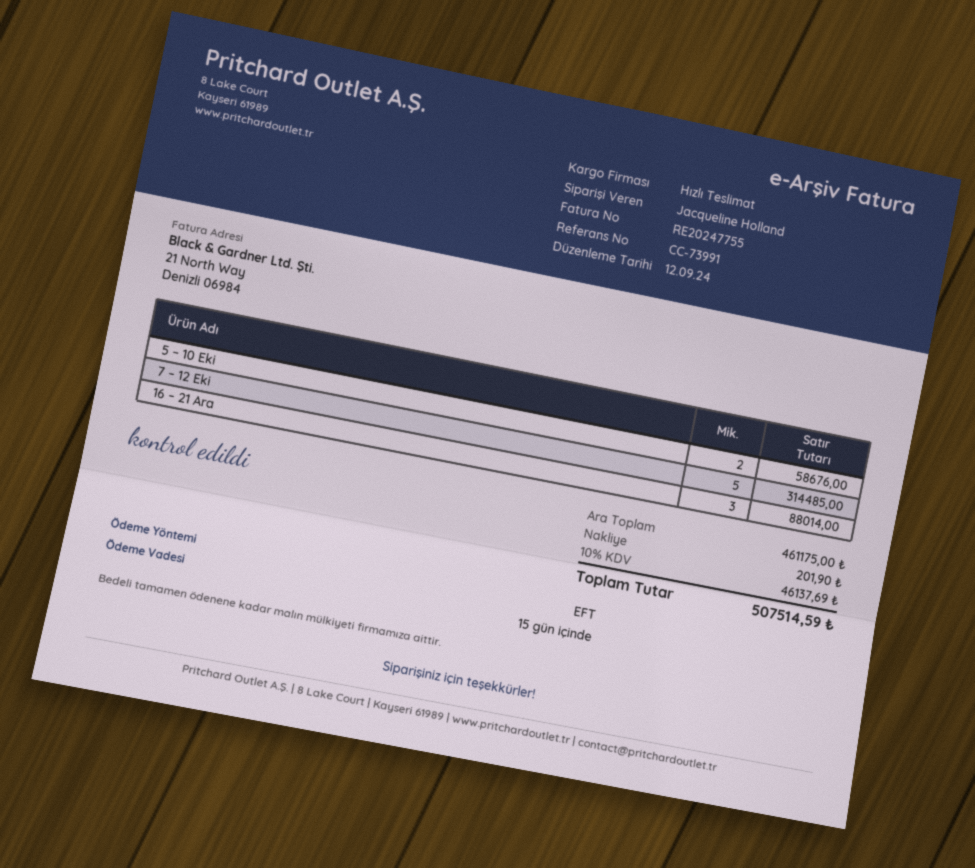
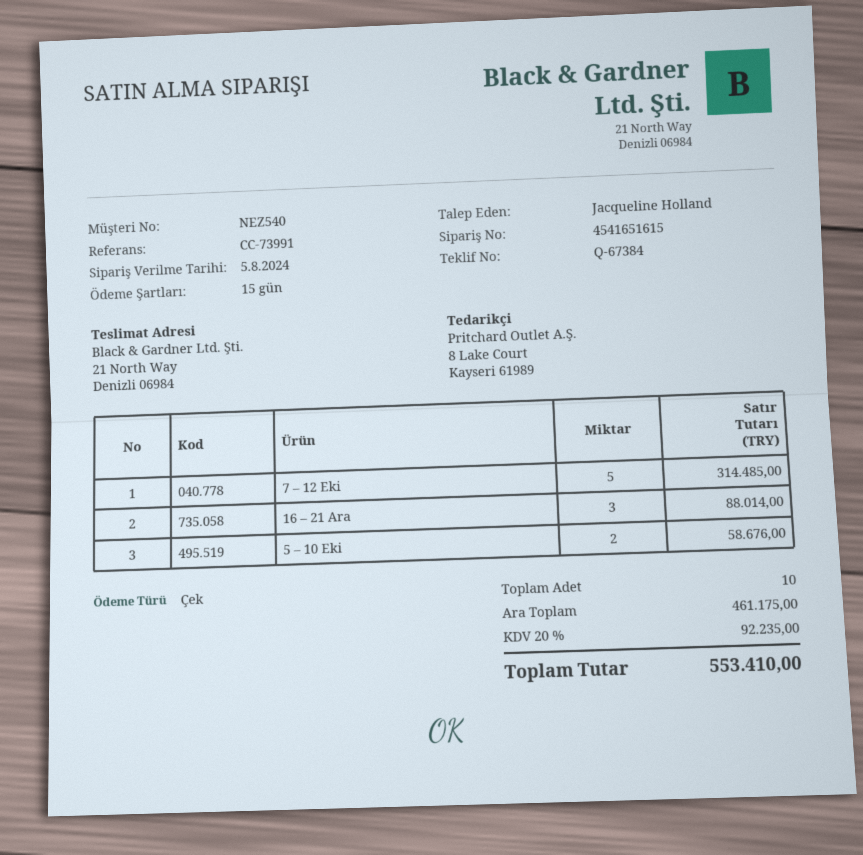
payment method: bank transfer -> cheque
shipping: 201.90 -> none
tax: 10% = 46137.69 -> 20% = 92235.00
total: 507514.59 -> 553410.00

